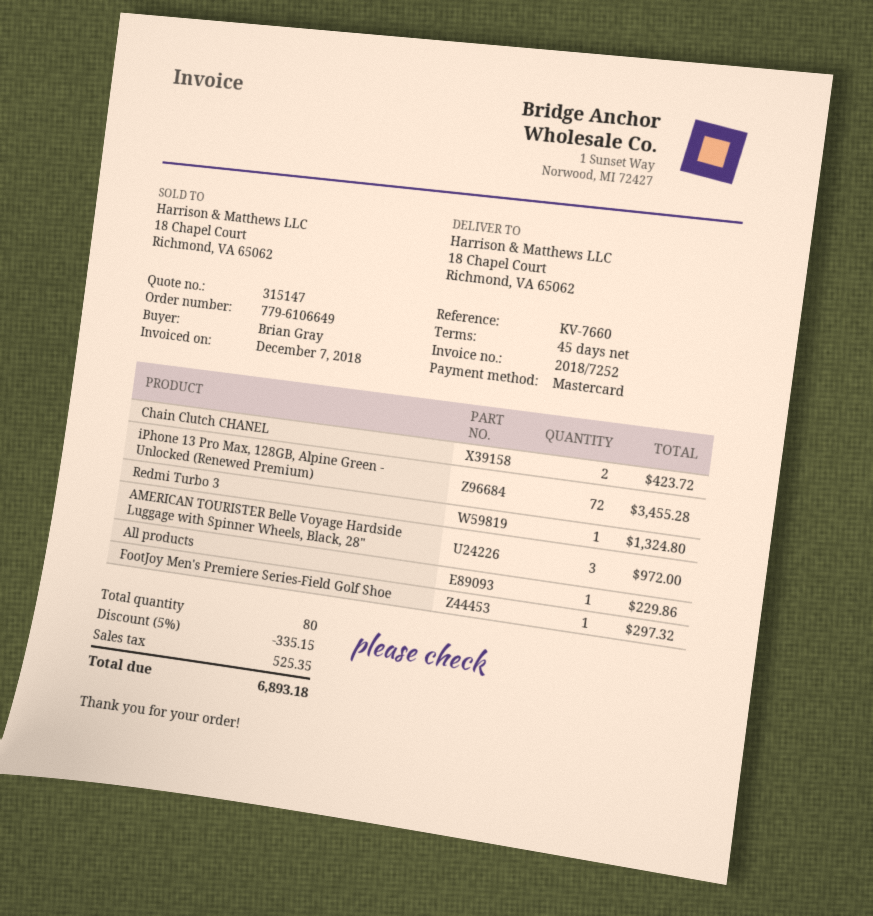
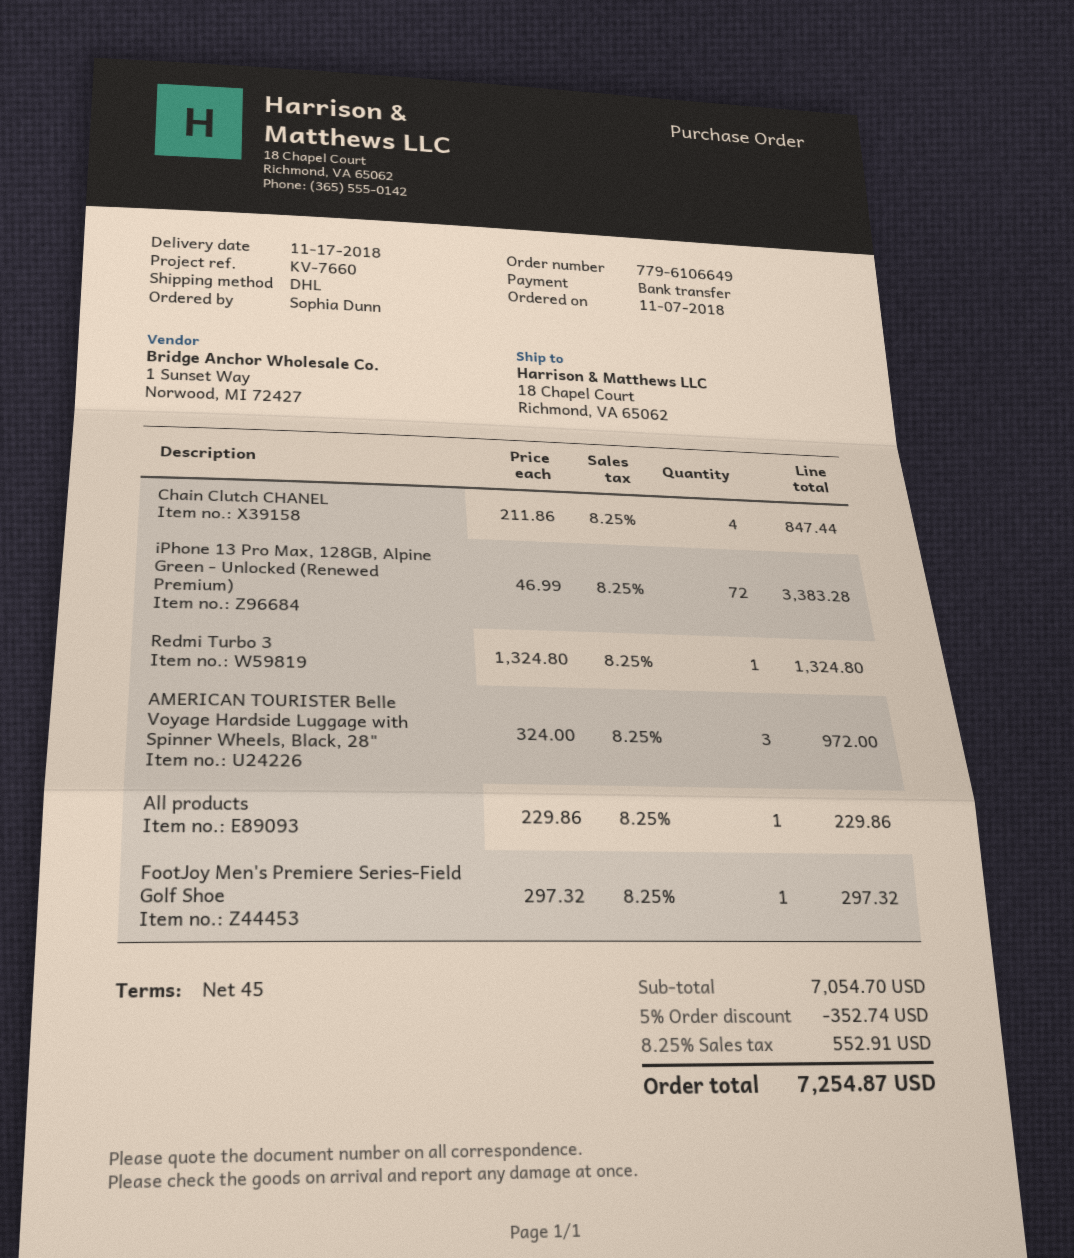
ordered by: Brian Gray -> Sophia Dunn
payment method: Mastercard -> bank transfer
Chain Clutch CHANEL: 2 for 423.72 -> 4 for 847.44
iPhone 13 Pro Max, 128GB, Alpine Green - Unlocked (Renewed Premium): 72 for 3455.28 -> 72 for 3383.28
discount: 5% = 335.15 -> 5% = 352.74
tax: 525.35 -> 552.91
total: 6893.18 -> 7254.87

